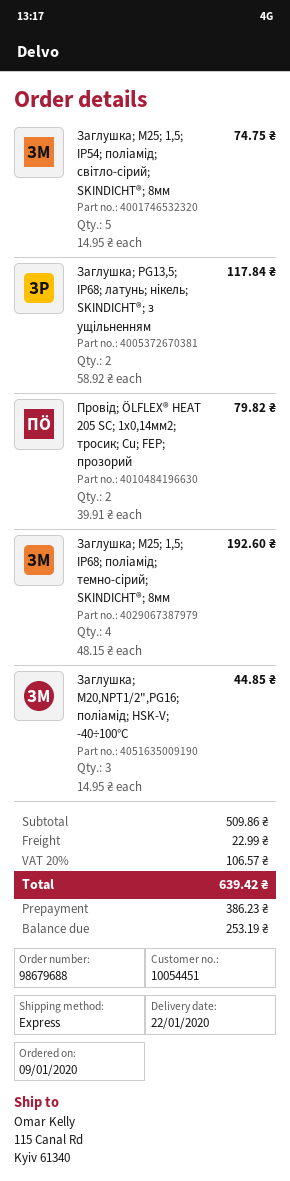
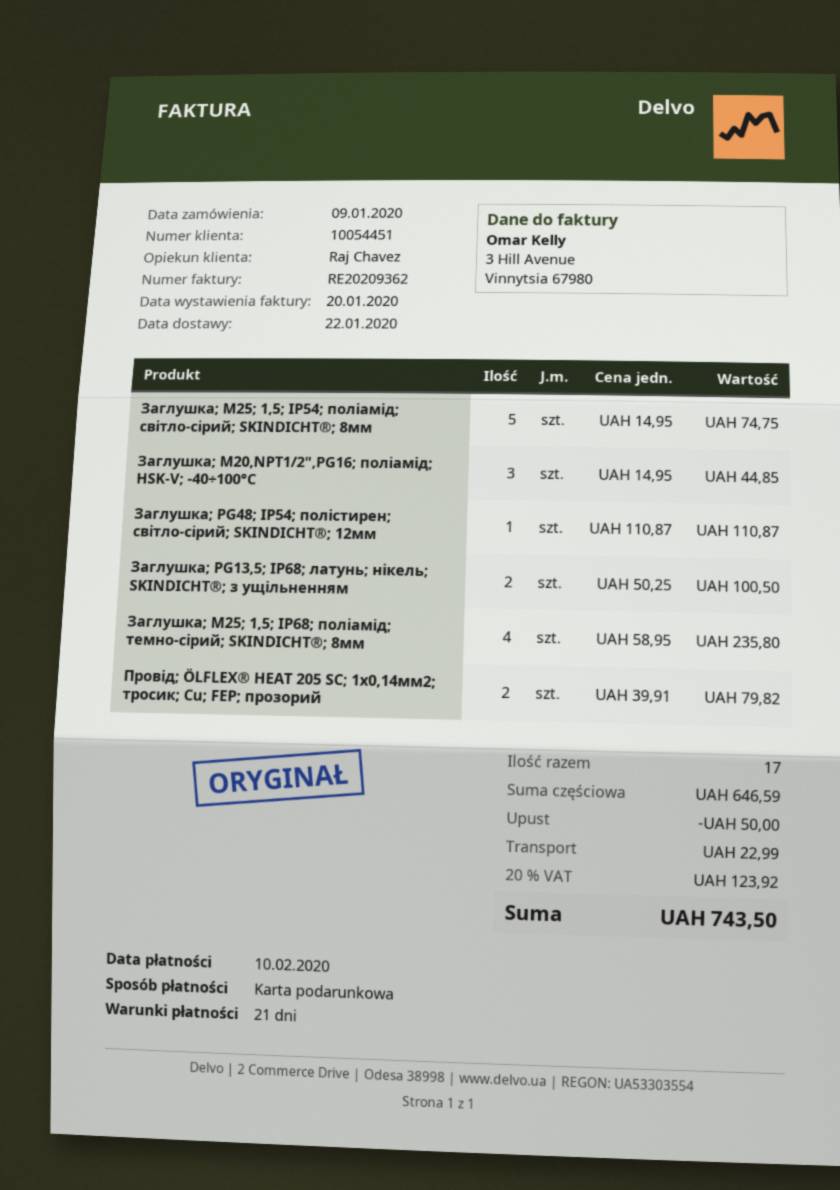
Заглушка; PG13,5; IP68; латунь; нікель; SKINDICHT®; з ущільненням: 2 x 58.92 = 117.84 -> 2 x 50.25 = 100.50
Заглушка; M25; 1,5; IP68; поліамід; темно-сірий; SKINDICHT®; 8мм: 4 x 48.15 = 192.60 -> 4 x 58.95 = 235.80
Заглушка; PG48; IP54; полістирен; світло-сірий; SKINDICHT®; 12мм: none -> 1 x 110.87 = 110.87
subtotal: 509.86 -> 646.59
discount: none -> 50.00
tax: 20% = 106.57 -> 20% = 123.92
total: 639.42 -> 743.50

